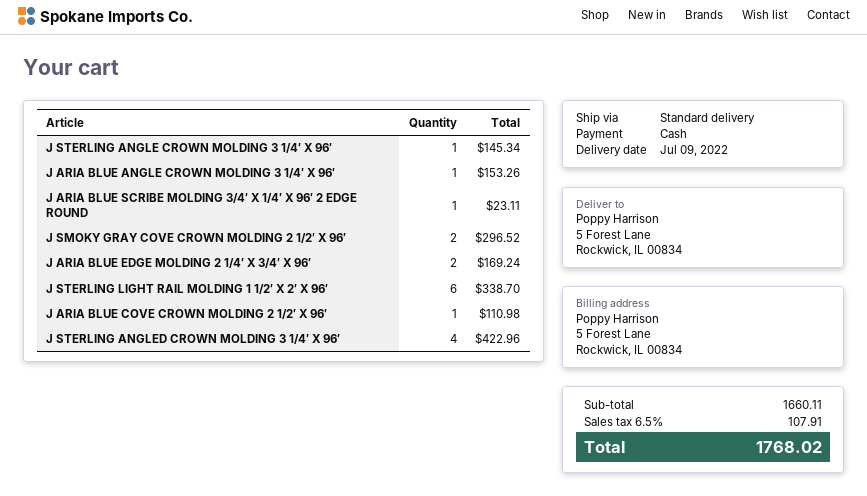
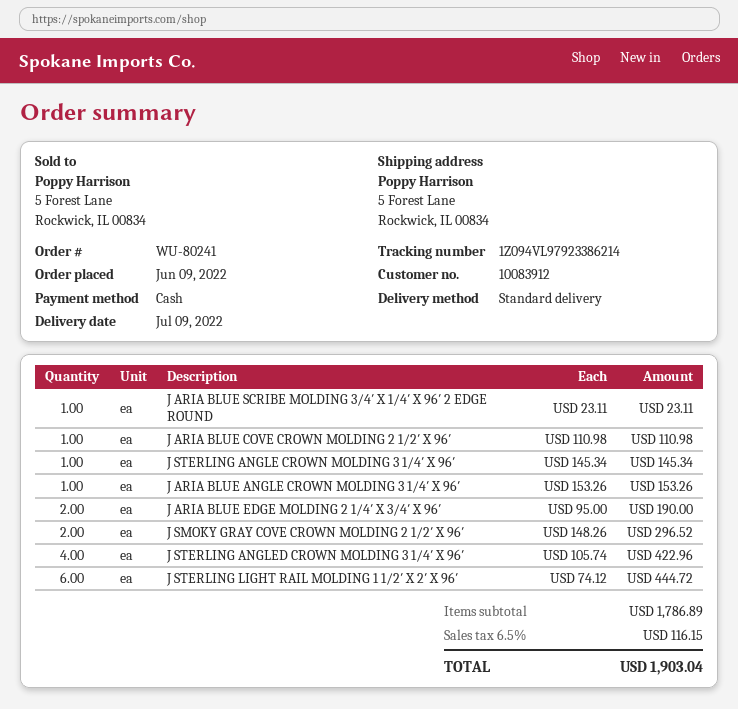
J ARIA BLUE EDGE MOLDING 2 1/4′ X 3/4′ X 96′: 2 for 169.24 -> 2 for 190.00
J STERLING LIGHT RAIL MOLDING 1 1/2′ X 2′ X 96′: 6 for 338.70 -> 6 for 444.72
subtotal: 1660.11 -> 1786.89
tax: 6.5% = 107.91 -> 6.5% = 116.15
total: 1768.02 -> 1903.04

